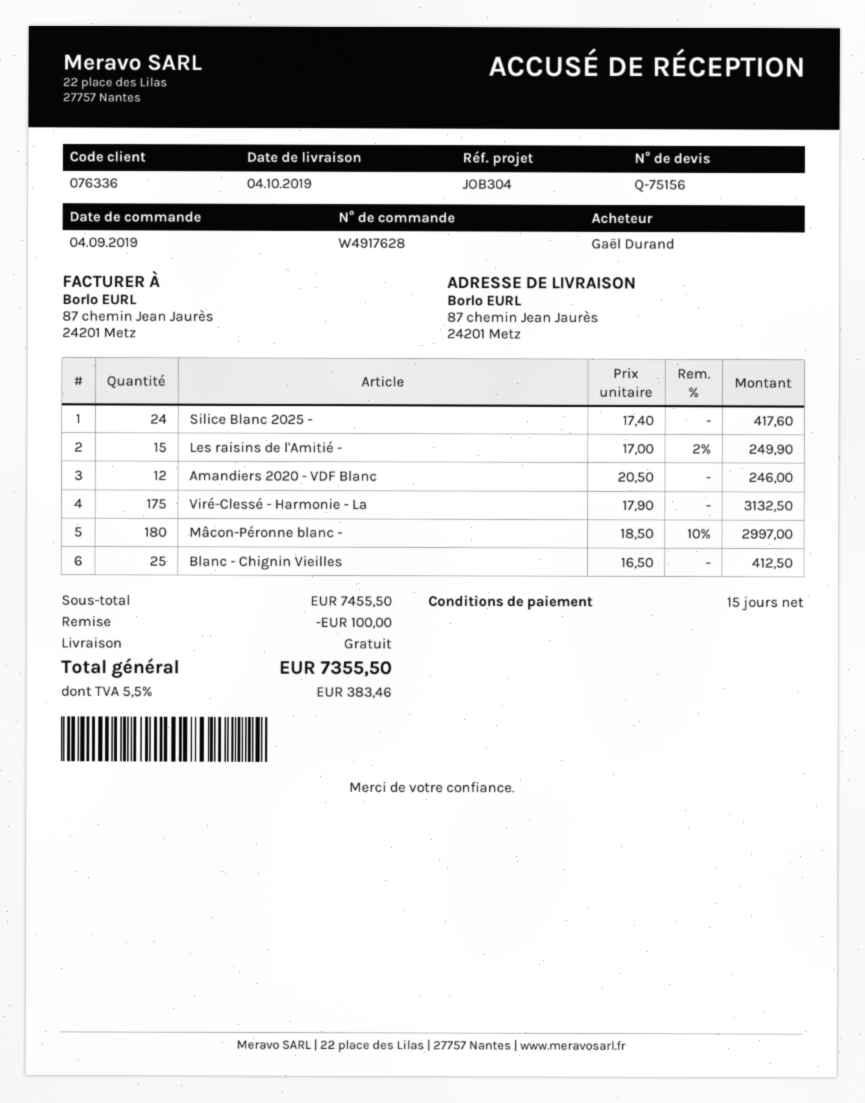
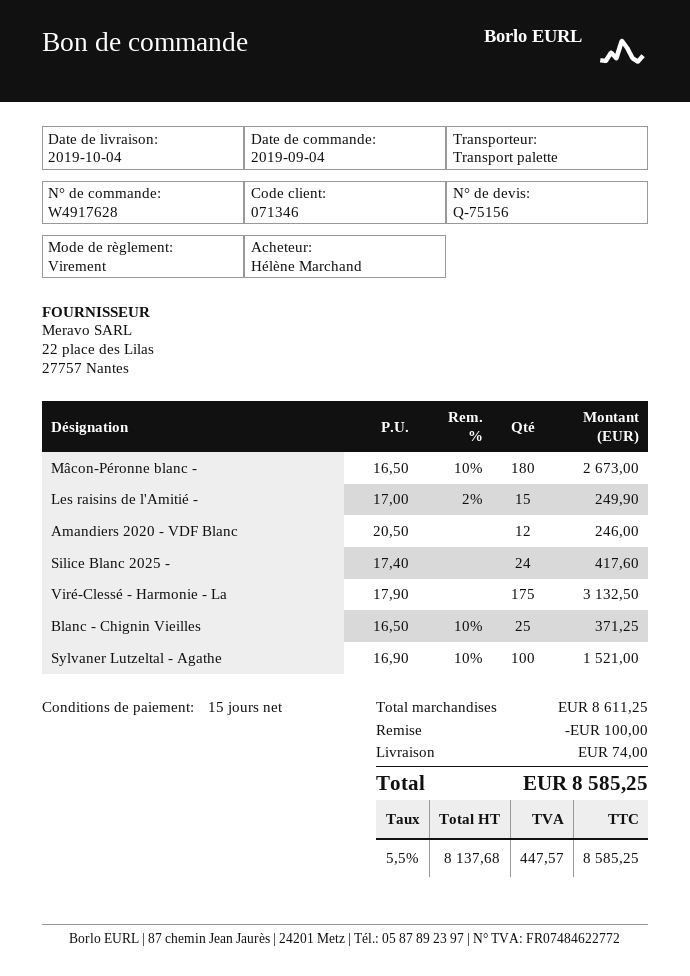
customer number: 076336 -> 071346
ordered by: Gaël Durand -> Hélène Marchand
Mâcon-Péronne blanc -: 180 x 18.50 - 10% = 2997.00 -> 180 x 16.50 - 10% = 2673.00
Blanc - Chignin Vieilles: 25 x 16.50 = 412.50 -> 25 x 16.50 - 10% = 371.25
Sylvaner Lutzeltal - Agathe: none -> 100 x 16.90 - 10% = 1521.00
subtotal: 7455.50 -> 8611.25
shipping: 0.00 -> 74.00
tax: 5.5% = 383.46 -> 5.5% = 447.57
total: 7355.50 -> 8585.25

